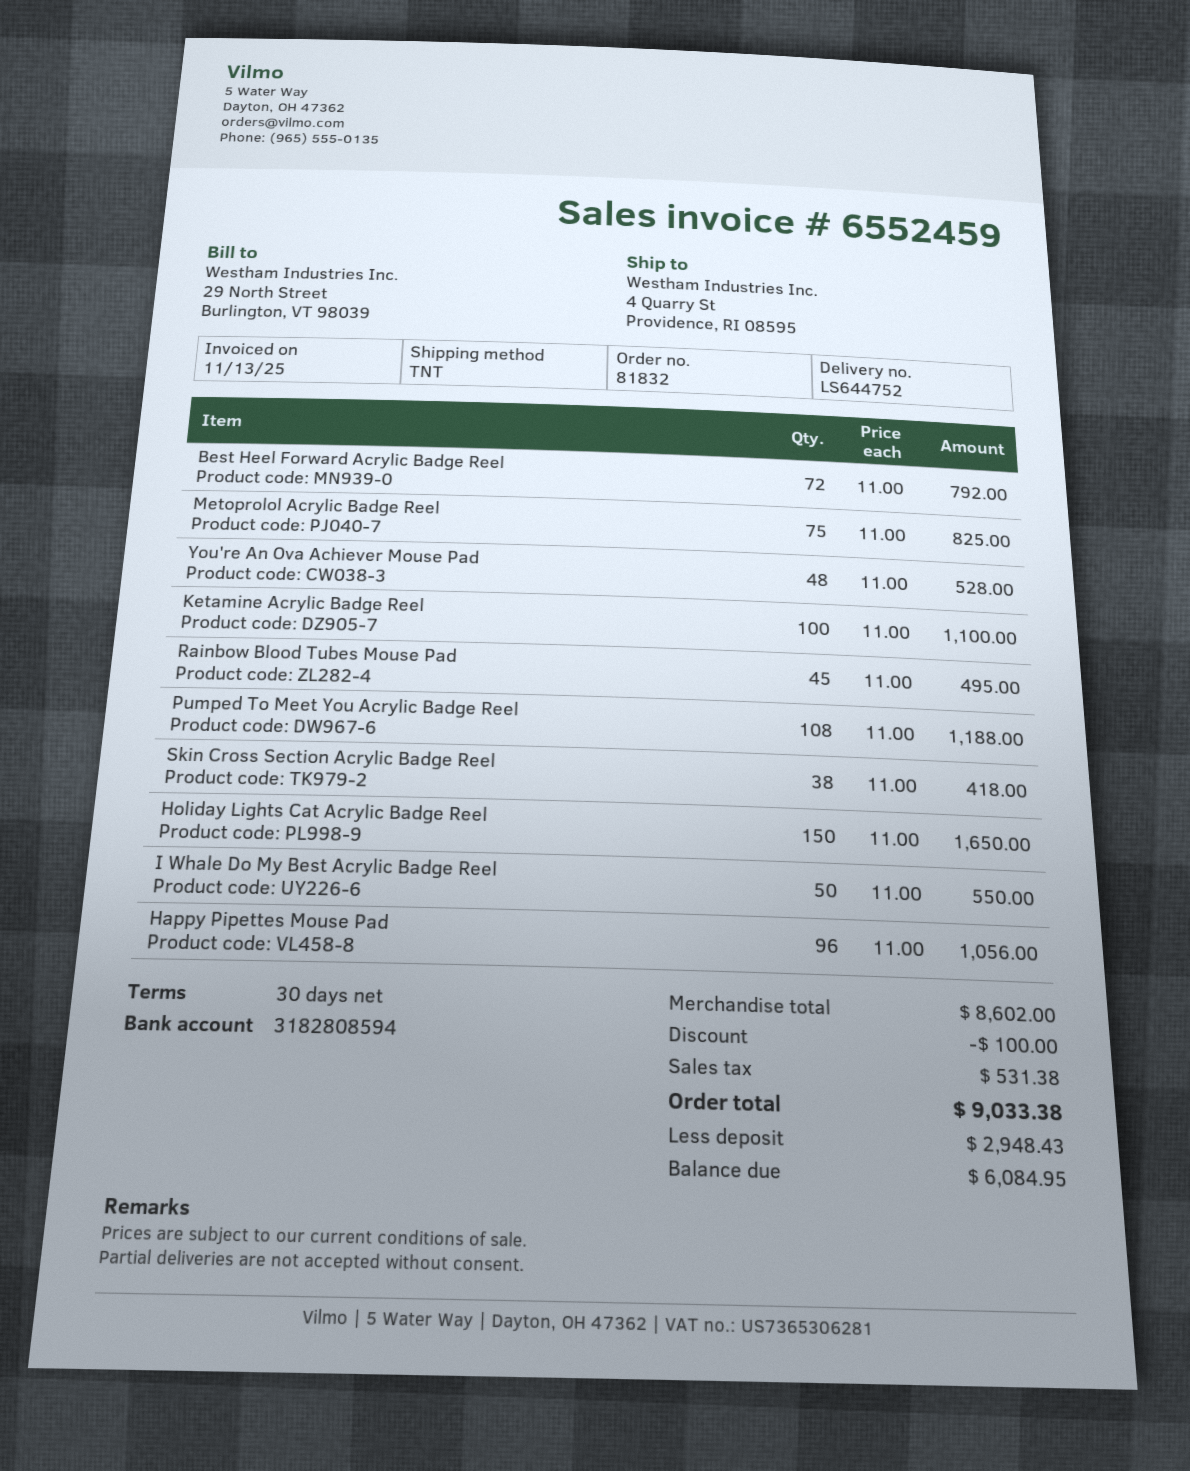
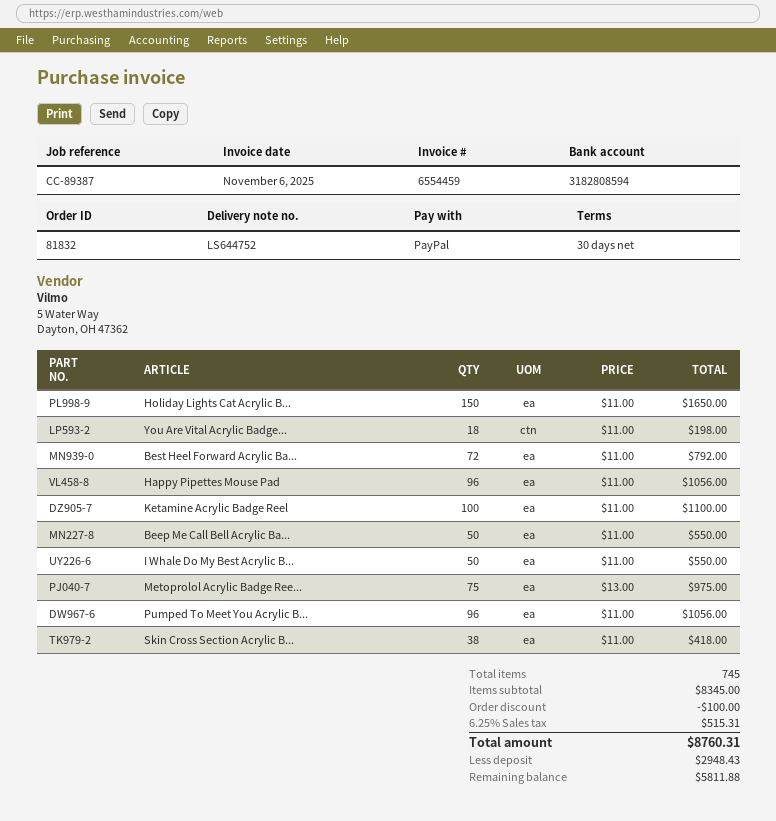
invoice number: 6552459 -> 6554459
invoice date: 2025-11-13 -> 2025-11-06
Metoprolol Acrylic Badge Reel: 75 x 11.00 = 825.00 -> 75 x 13.00 = 975.00
You're An Ova Achiever Mouse Pad: 48 x 11.00 = 528.00 -> none
Rainbow Blood Tubes Mouse Pad: 45 x 11.00 = 495.00 -> none
Pumped To Meet You Acrylic Badge Reel: 108 x 11.00 = 1188.00 -> 96 x 11.00 = 1056.00
You Are Vital Acrylic Badge...: none -> 18 x 11.00 = 198.00
Beep Me Call Bell Acrylic Ba...: none -> 50 x 11.00 = 550.00
subtotal: 8602.00 -> 8345.00
tax: 531.38 -> 515.31
total: 9033.38 -> 8760.31
balance: 6084.95 -> 5811.88

